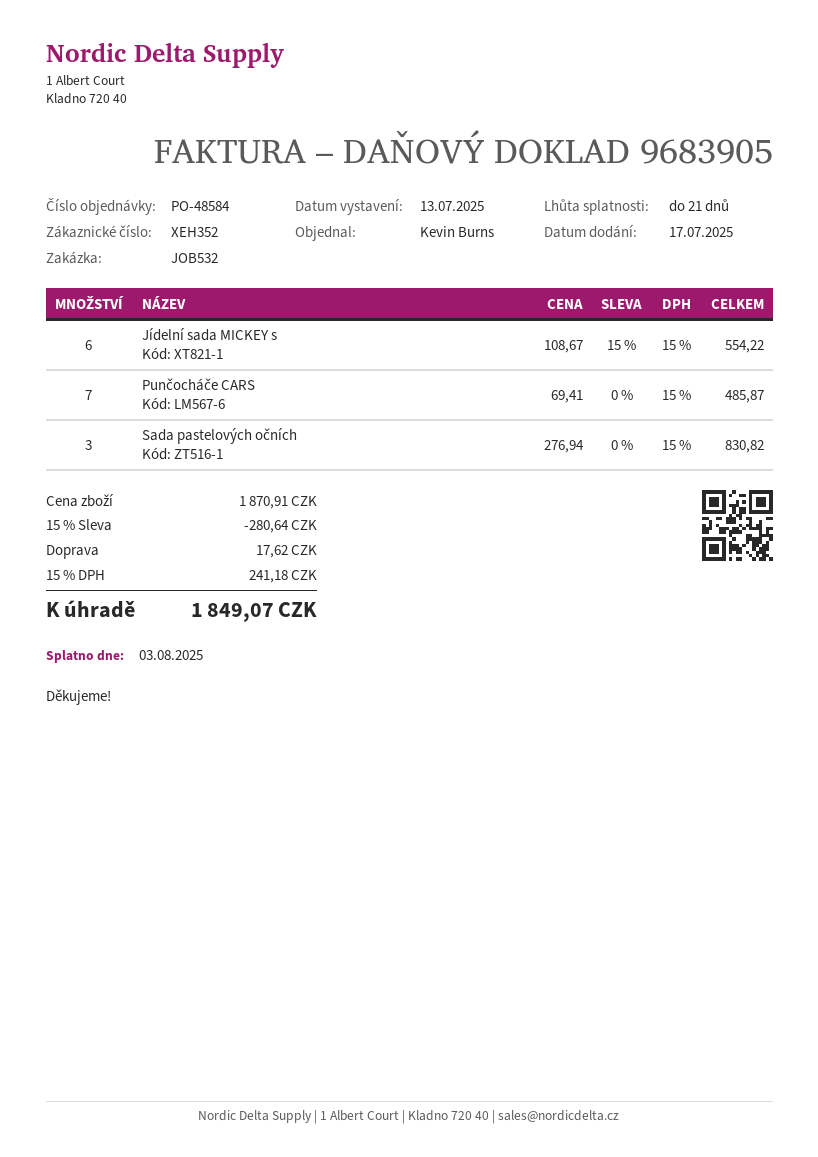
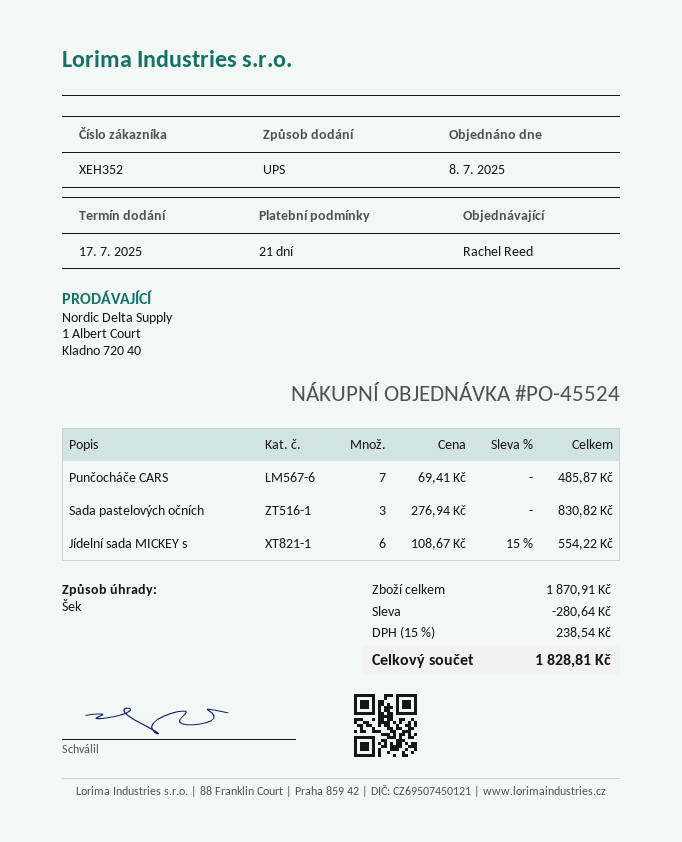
order number: PO-48584 -> PO-45524
ordered by: Kevin Burns -> Rachel Reed
shipping: 17.62 -> none
tax: 15% = 241.18 -> 15% = 238.54
total: 1849.07 -> 1828.81

